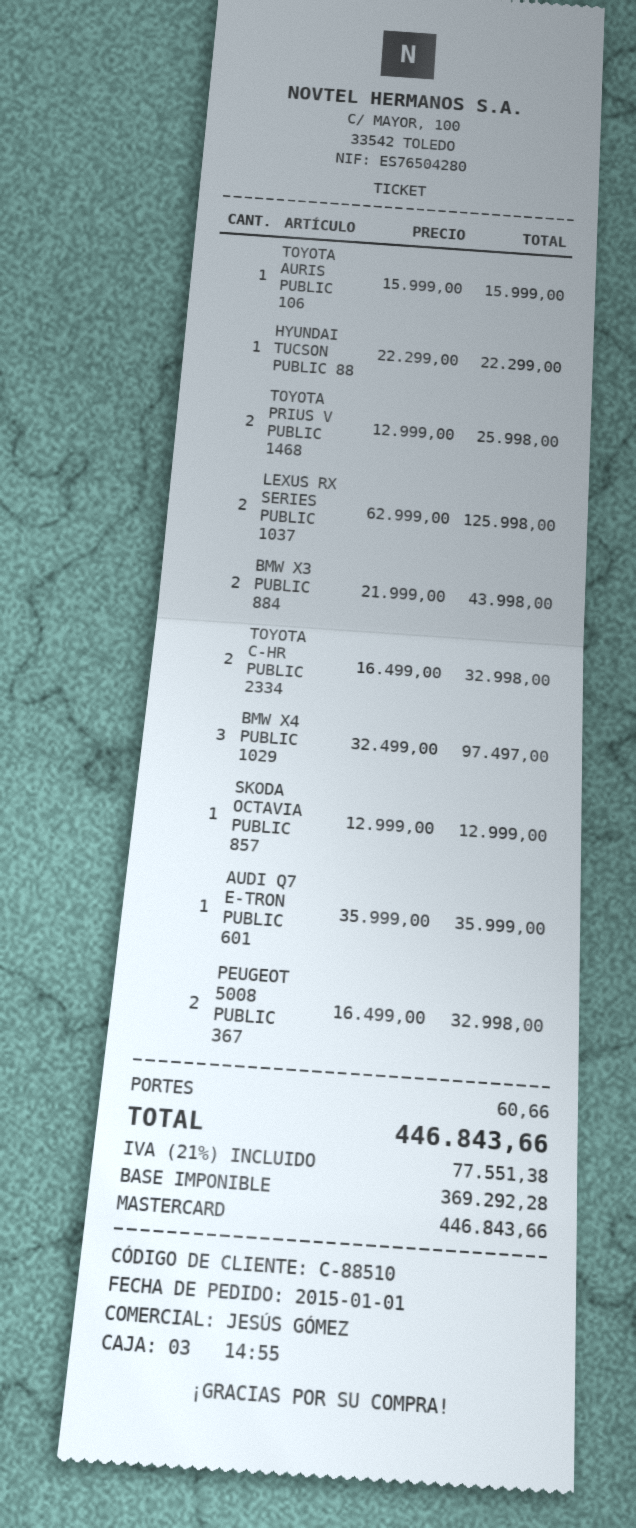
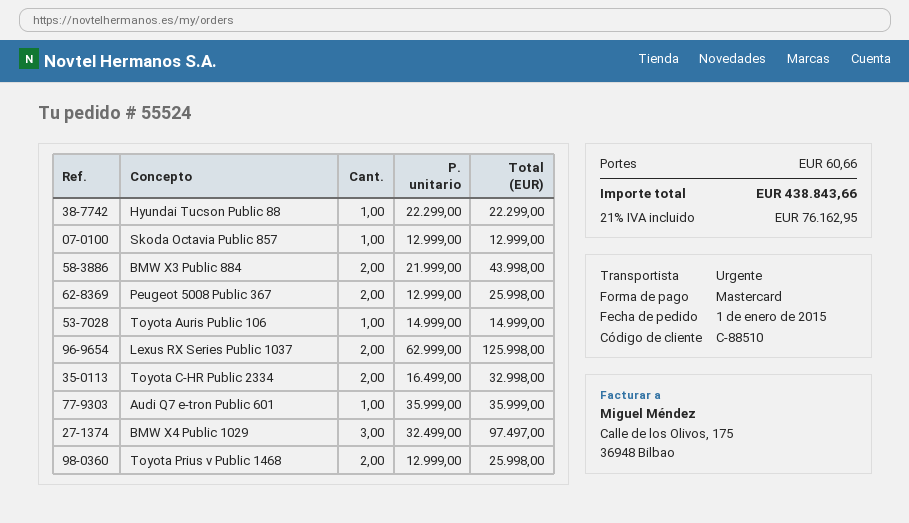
TOYOTA AURIS PUBLIC 106: 1 x 15999.00 = 15999.00 -> 1 x 14999.00 = 14999.00
PEUGEOT 5008 PUBLIC 367: 2 x 16499.00 = 32998.00 -> 2 x 12999.00 = 25998.00
tax: 21% = 77551.38 -> 21% = 76162.95
total: 446843.66 -> 438843.66

